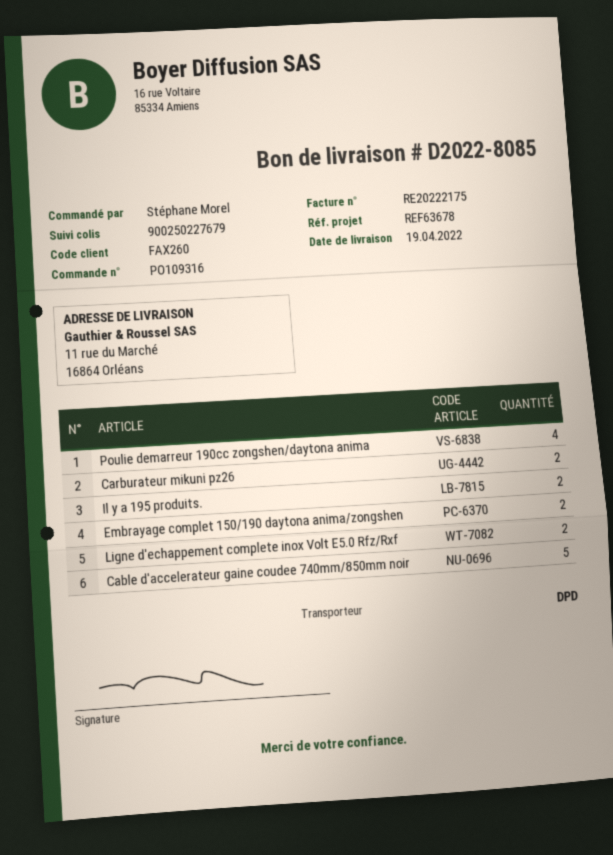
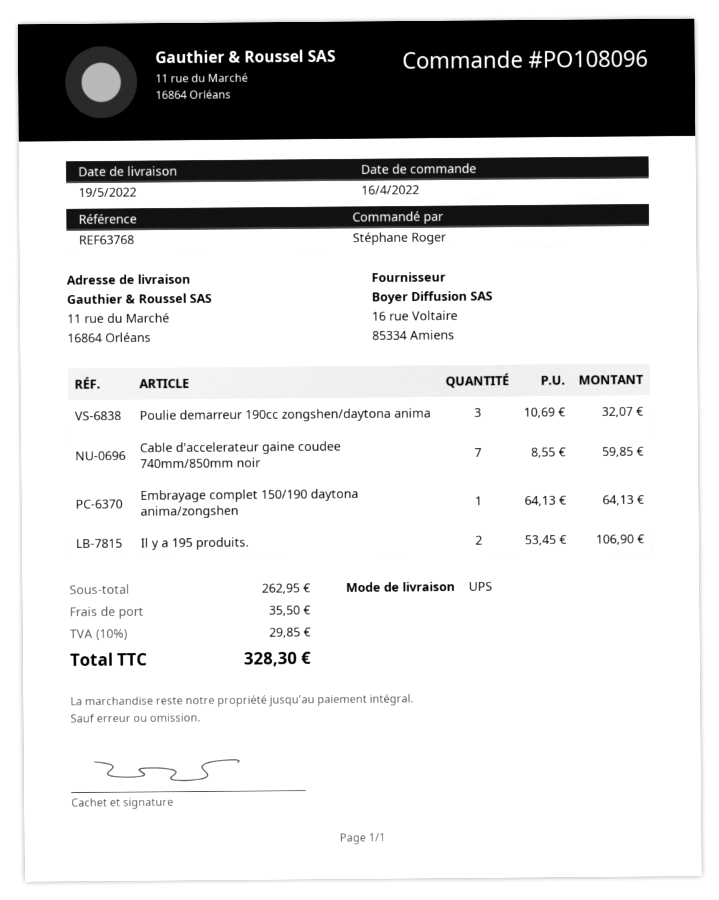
order number: PO109316 -> PO108096
delivery date: 2022-04-19 -> 2022-05-19
reference: REF63678 -> REF63768
ordered by: Stéphane Morel -> Stéphane Roger
shipping method: DPD -> UPS
Poulie demarreur 190cc zongshen/daytona anima: 4 -> 3
Carburateur mikuni pz26: 2 -> none
Embrayage complet 150/190 daytona anima/zongshen: 2 -> 1
Ligne d'echappement complete inox Volt E5.0 Rfz/Rxf: 2 -> none
Cable d'accelerateur gaine coudee 740mm/850mm noir: 5 -> 7

